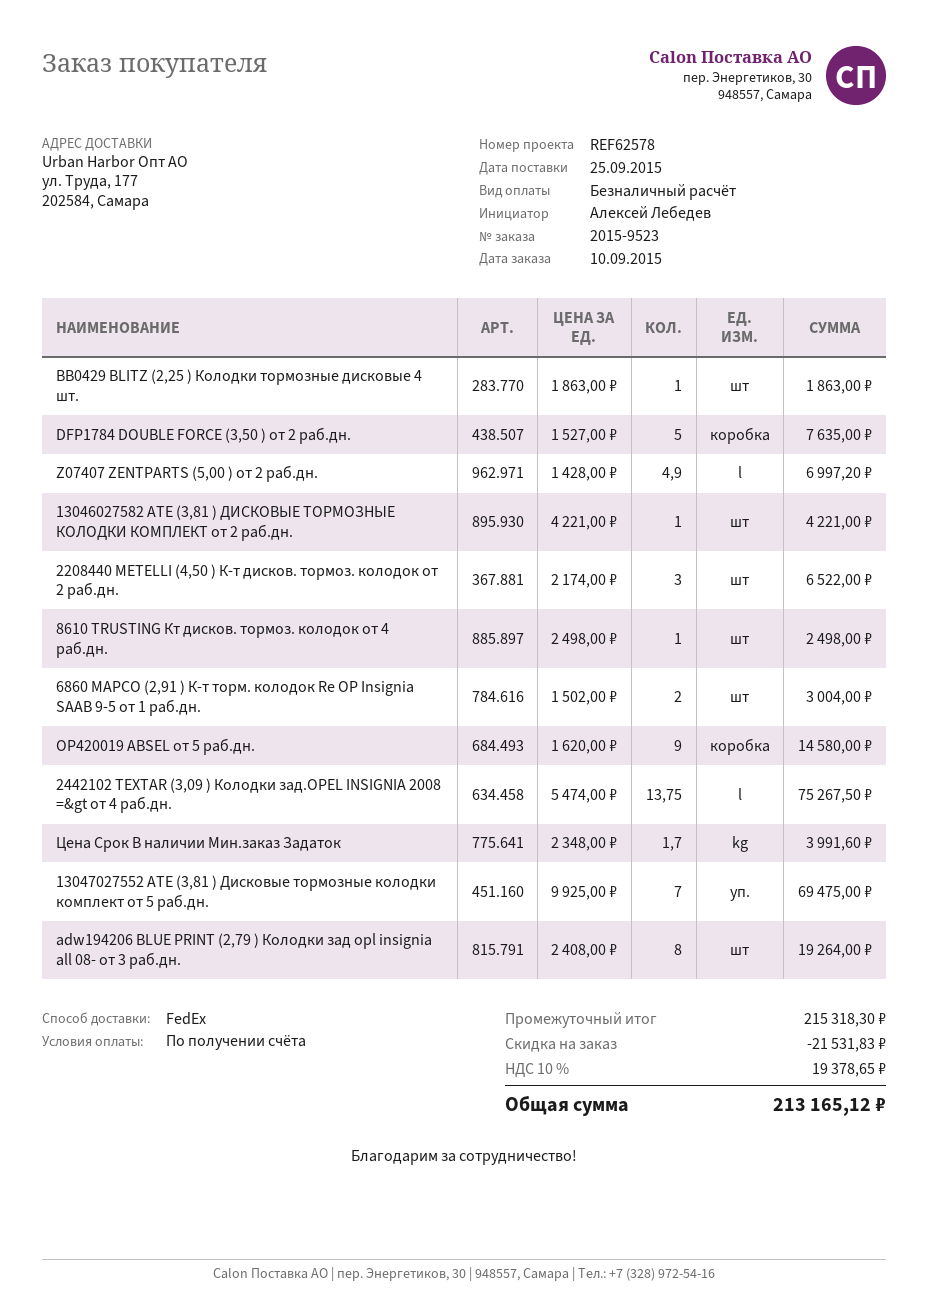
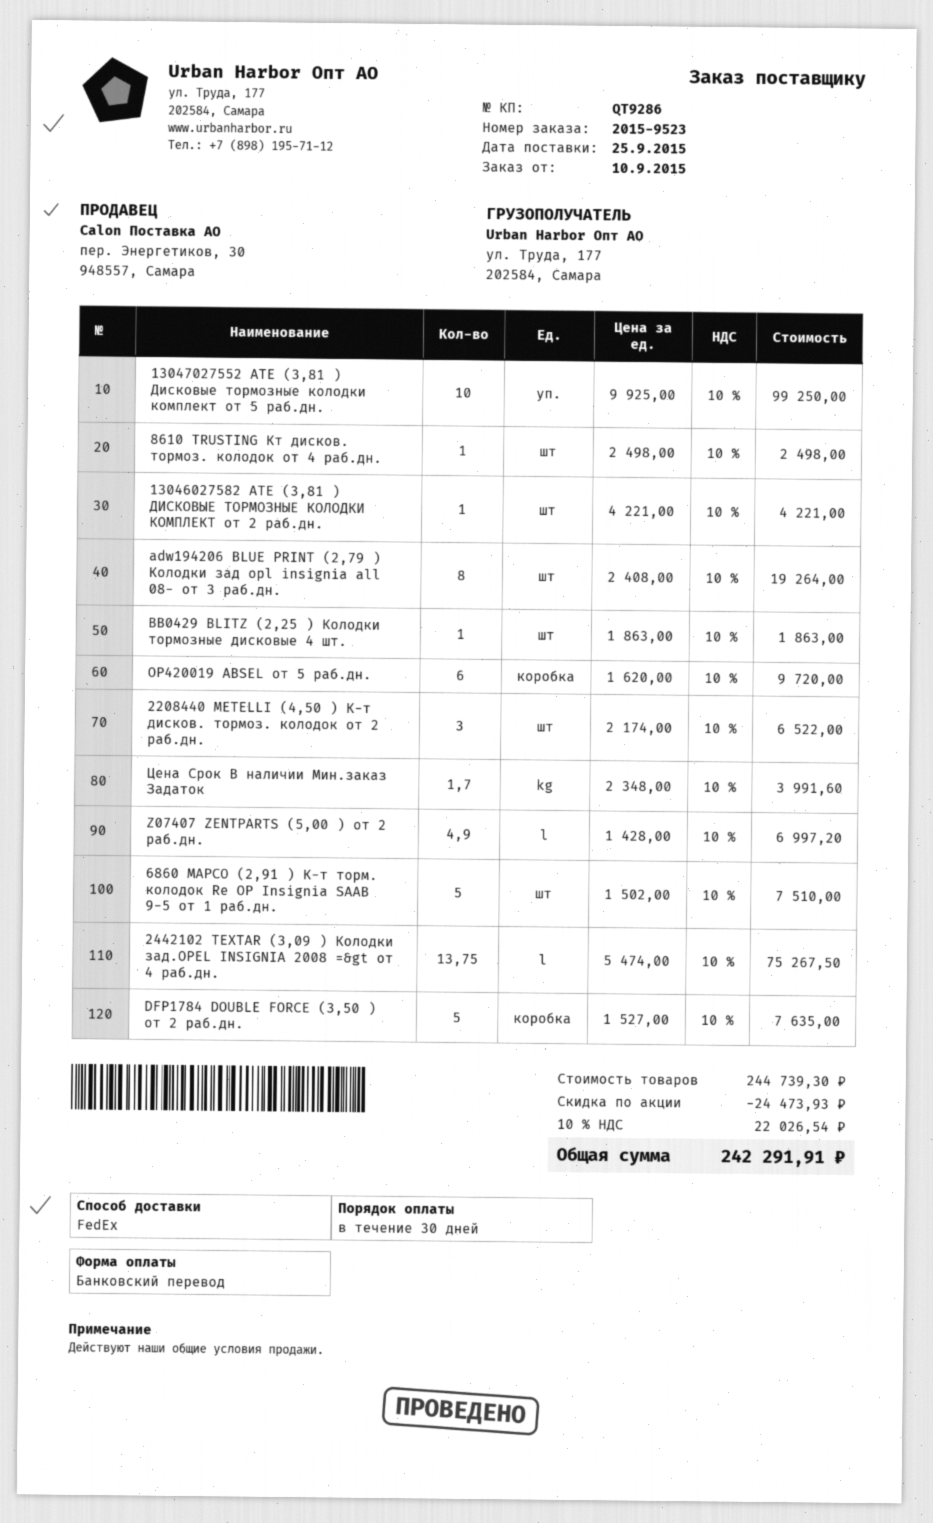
payment terms: on receipt -> 30 days
6860 MAPCO (2,91 ) К-т торм. колодок Re OP Insignia SAAB 9-5 от 1 раб.дн.: 2 x 1502.00 = 3004.00 -> 5 x 1502.00 = 7510.00
OP420019 ABSEL от 5 раб.дн.: 9 x 1620.00 = 14580.00 -> 6 x 1620.00 = 9720.00
13047027552 ATE (3,81 ) Дисковые тормозные колодки комплект от 5 раб.дн.: 7 x 9925.00 = 69475.00 -> 10 x 9925.00 = 99250.00
subtotal: 215318.30 -> 244739.30
discount: 21531.83 -> 24473.93
tax: 10% = 19378.65 -> 10% = 22026.54
total: 213165.12 -> 242291.91

